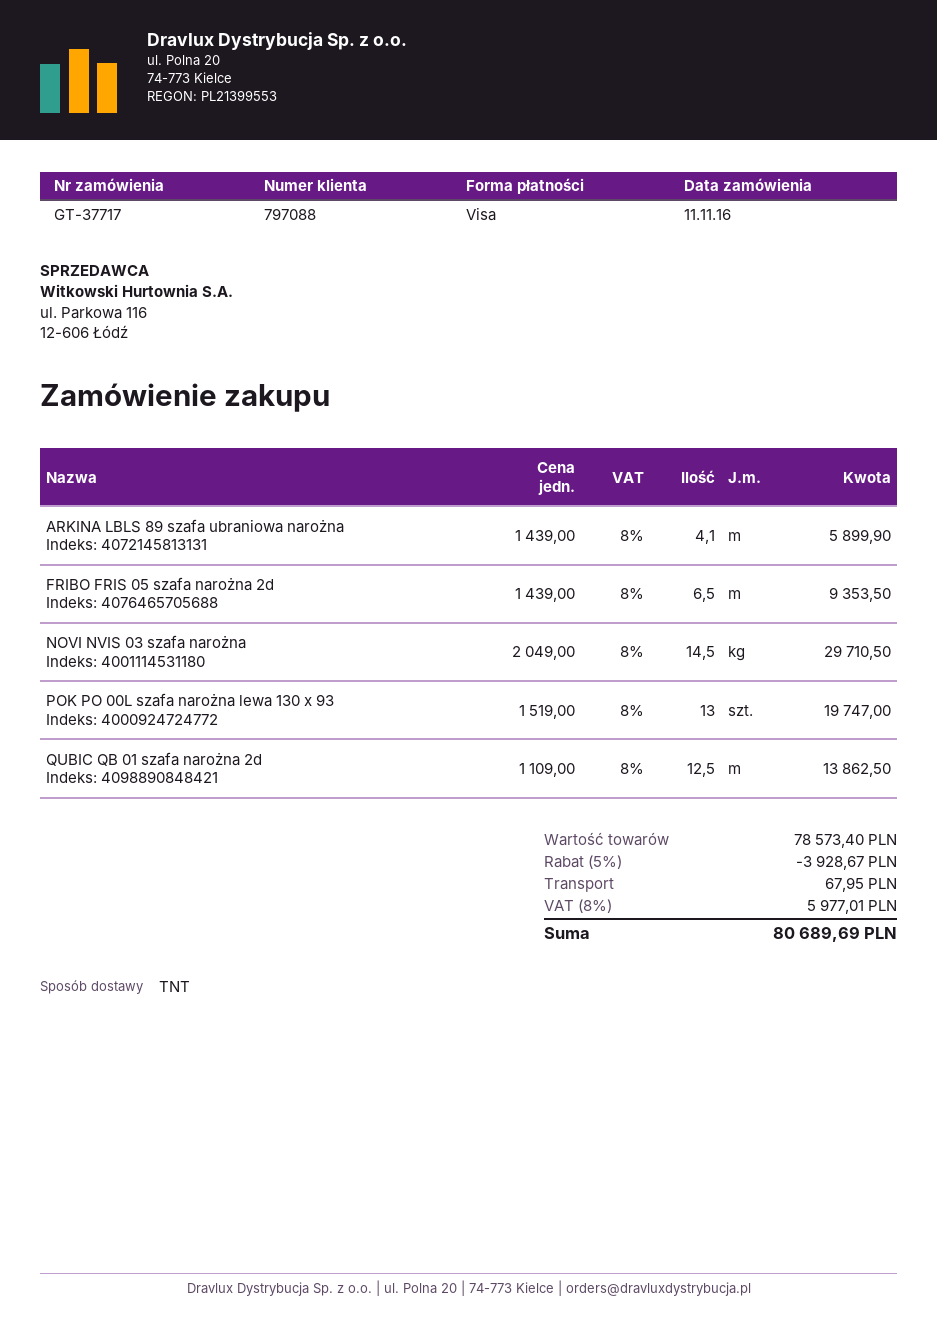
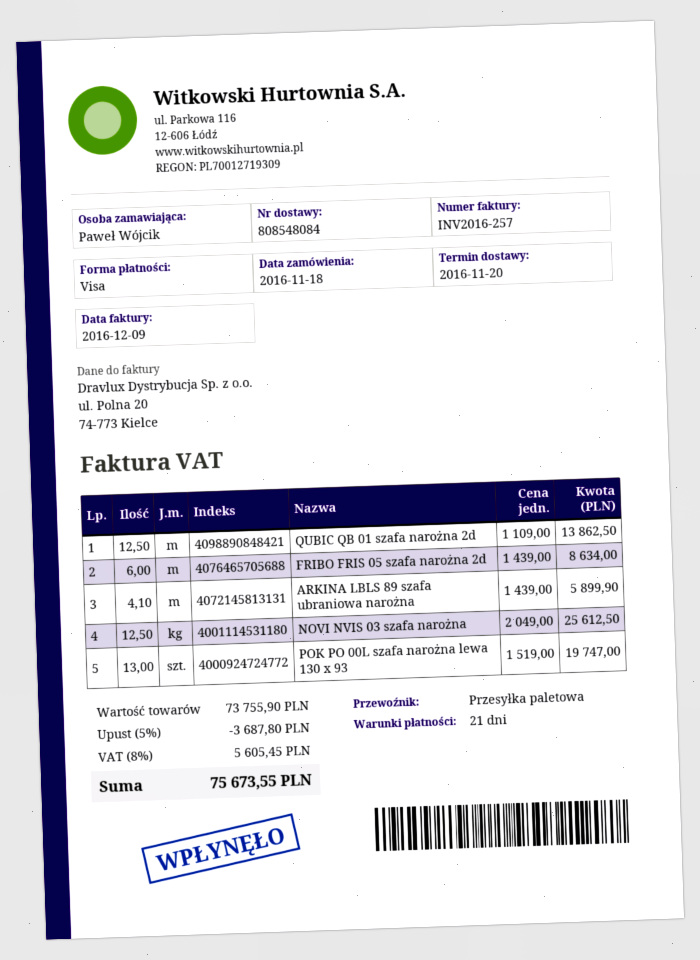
order date: 2016-11-11 -> 2016-11-18
shipping method: TNT -> pallet freight
FRIBO FRIS 05 szafa narożna 2d: 6.5 x 1439.00 = 9353.50 -> 6 x 1439.00 = 8634.00
NOVI NVIS 03 szafa narożna: 14.5 x 2049.00 = 29710.50 -> 12.5 x 2049.00 = 25612.50
subtotal: 78573.40 -> 73755.90
discount: 5% = 3928.67 -> 5% = 3687.80
shipping: 67.95 -> none
tax: 8% = 5977.01 -> 8% = 5605.45
total: 80689.69 -> 75673.55

